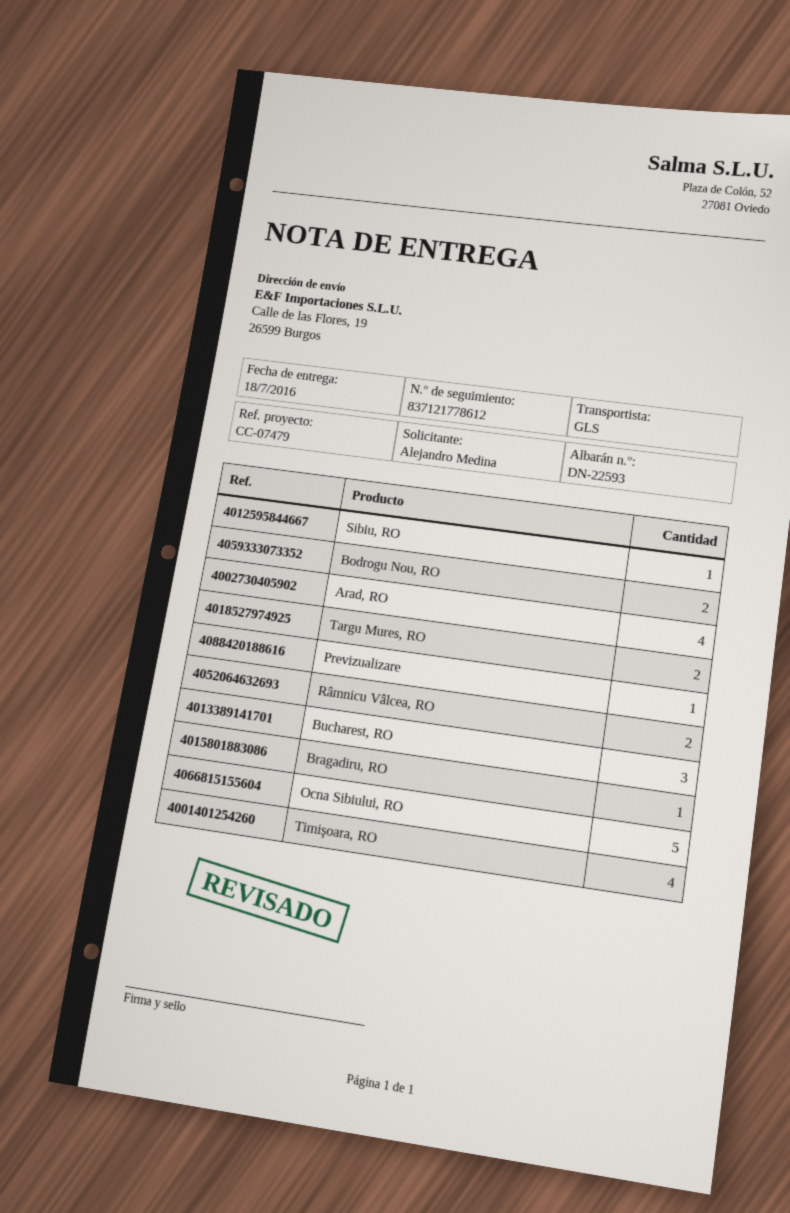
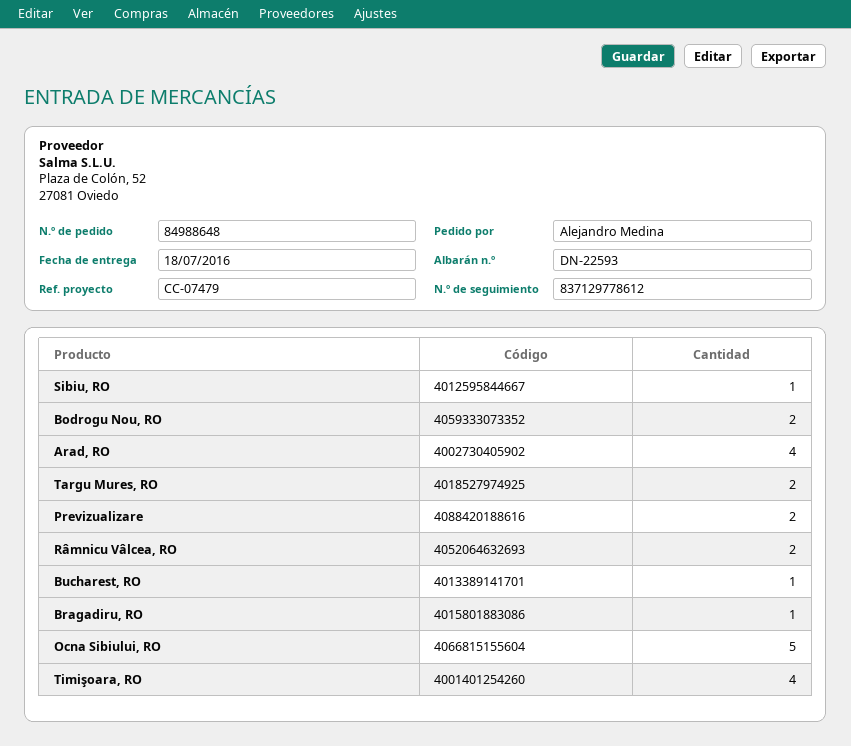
tracking number: 837121778612 -> 837129778612
Previzualizare: 1 -> 2
Bucharest, RO: 3 -> 1

